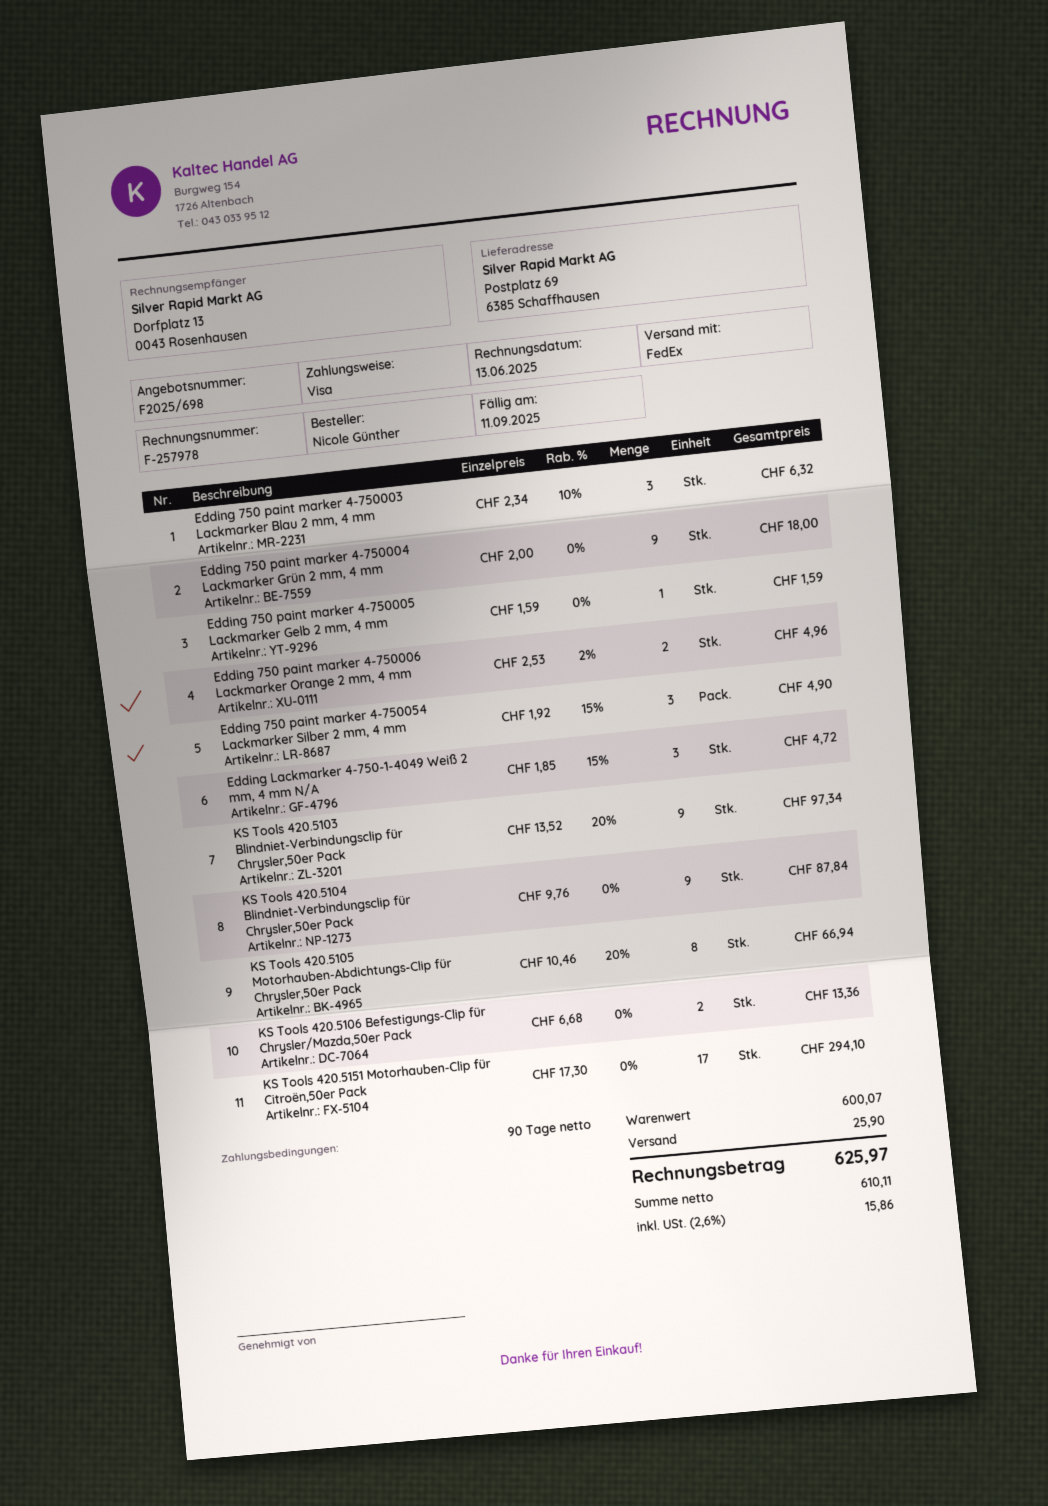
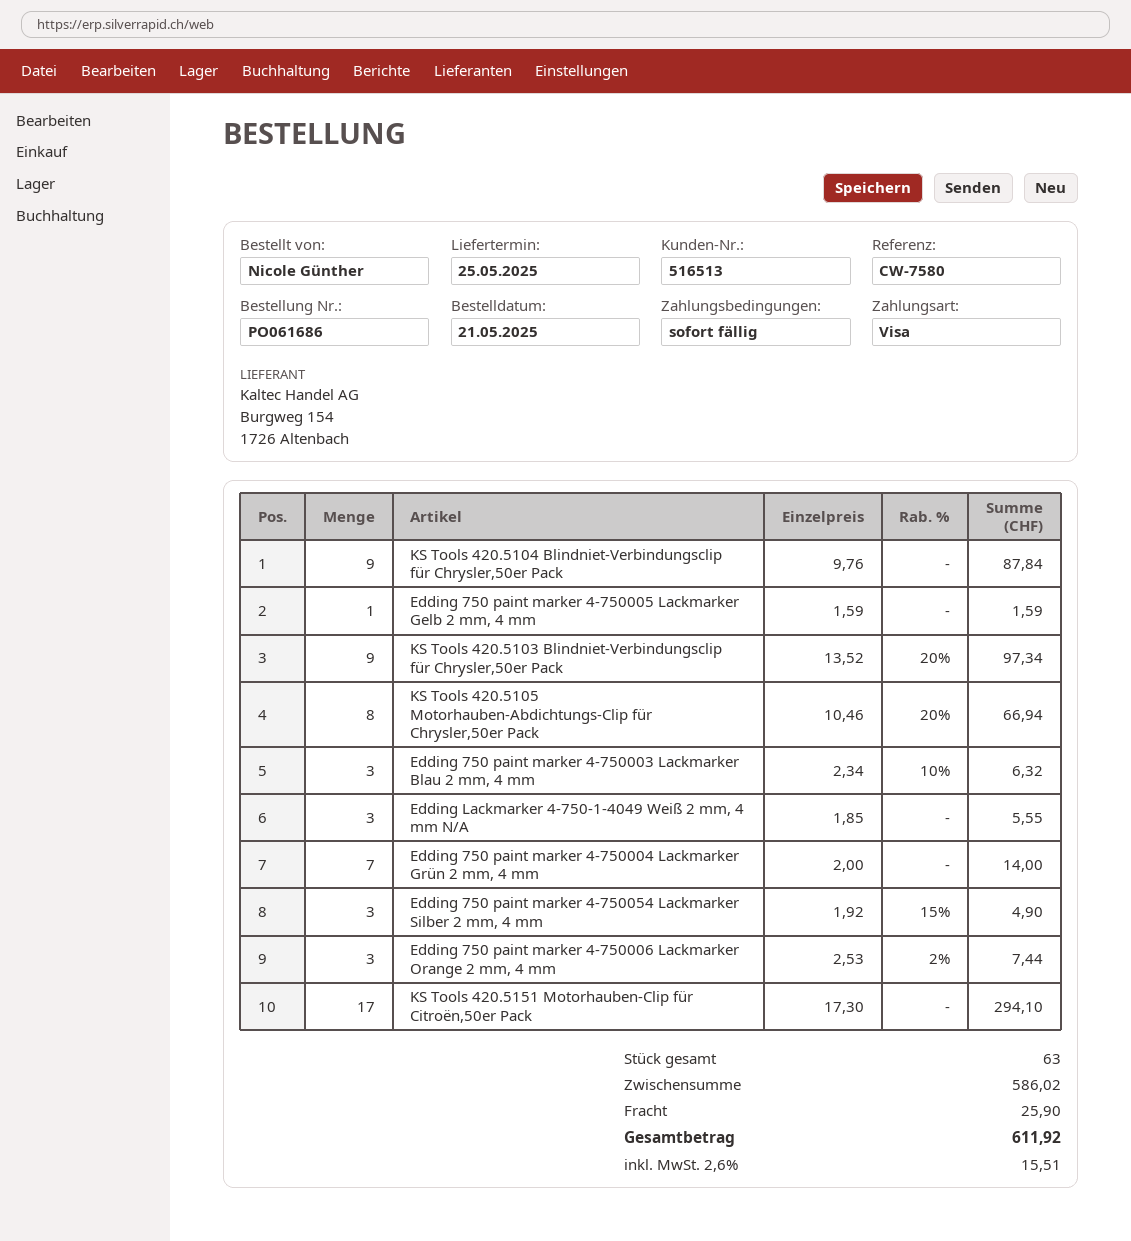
payment terms: 90 days -> on receipt
Edding 750 paint marker 4-750004 Lackmarker Grün 2 mm, 4 mm: 9 x 2.00 = 18.00 -> 7 x 2.00 = 14.00
Edding 750 paint marker 4-750006 Lackmarker Orange 2 mm, 4 mm: 2 x 2.53 - 2% = 4.96 -> 3 x 2.53 - 2% = 7.44
Edding Lackmarker 4-750-1-4049 Weiß 2 mm, 4 mm N/A: 3 x 1.85 - 15% = 4.72 -> 3 x 1.85 = 5.55
KS Tools 420.5106 Befestigungs-Clip für Chrysler/Mazda,50er Pack: 2 x 6.68 = 13.36 -> none
subtotal: 600.07 -> 586.02
tax: 2.6% = 15.86 -> 2.6% = 15.51
total: 625.97 -> 611.92

